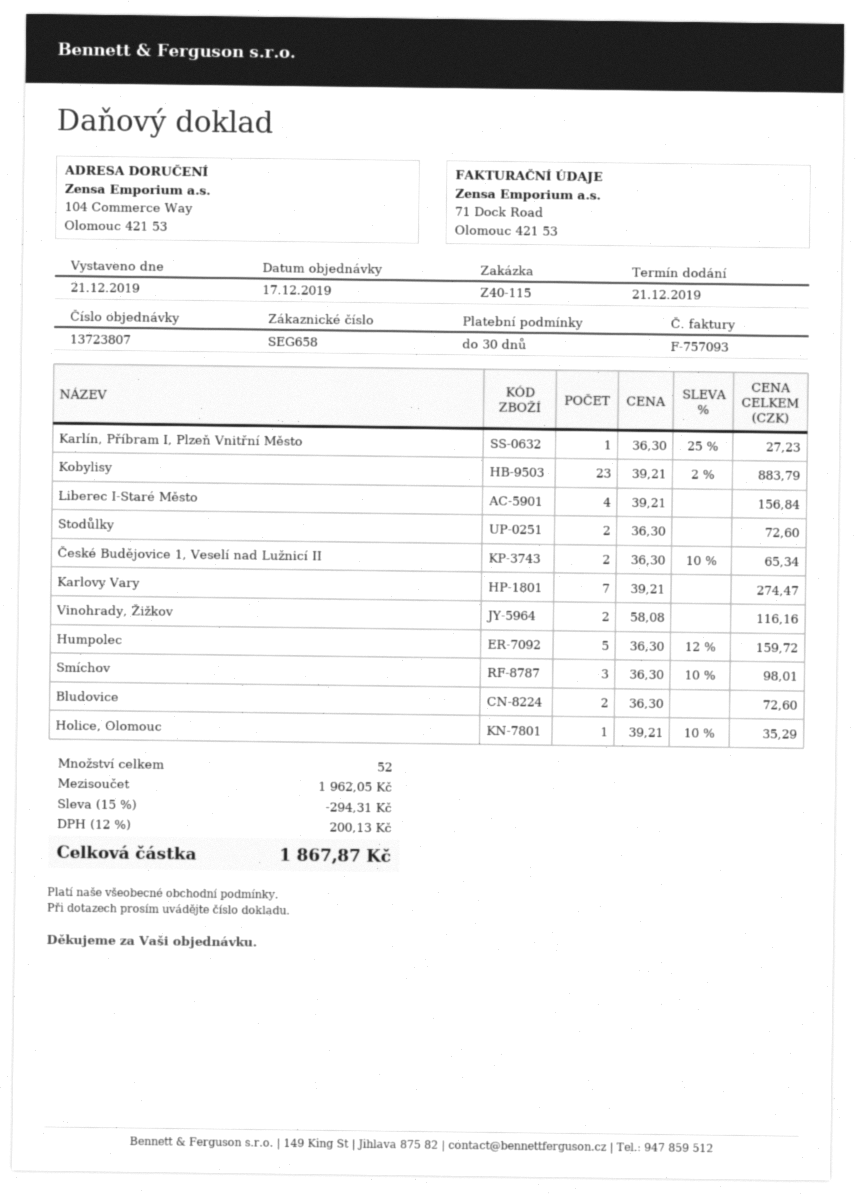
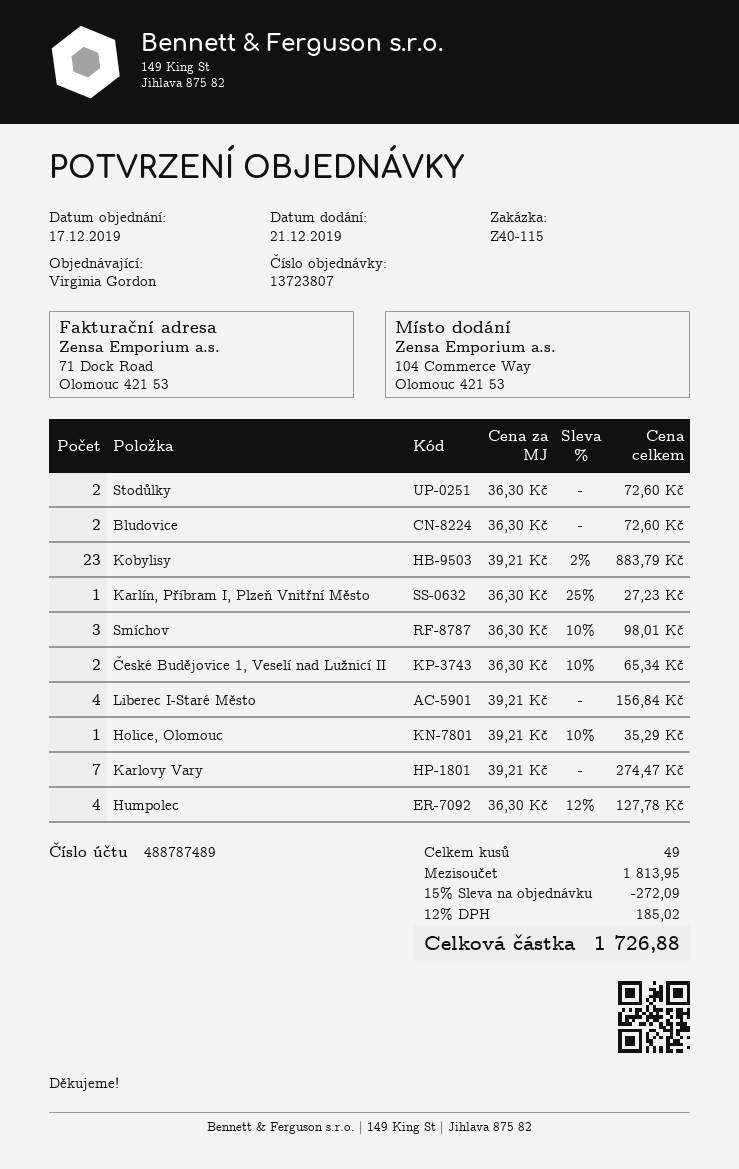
Vinohrady, Žižkov: 2 x 58.08 = 116.16 -> none
Humpolec: 5 x 36.30 - 12% = 159.72 -> 4 x 36.30 - 12% = 127.78
total quantity: 52 -> 49
subtotal: 1962.05 -> 1813.95
discount: 15% = 294.31 -> 15% = 272.09
tax: 12% = 200.13 -> 12% = 185.02
total: 1867.87 -> 1726.88

